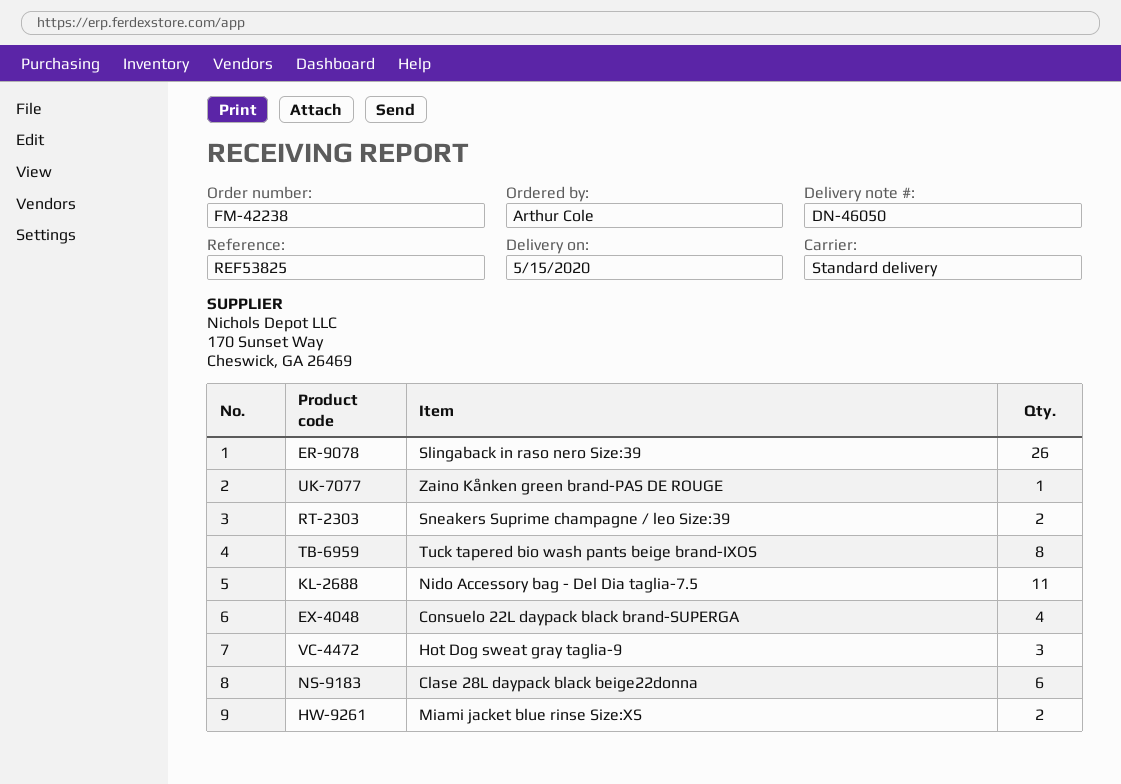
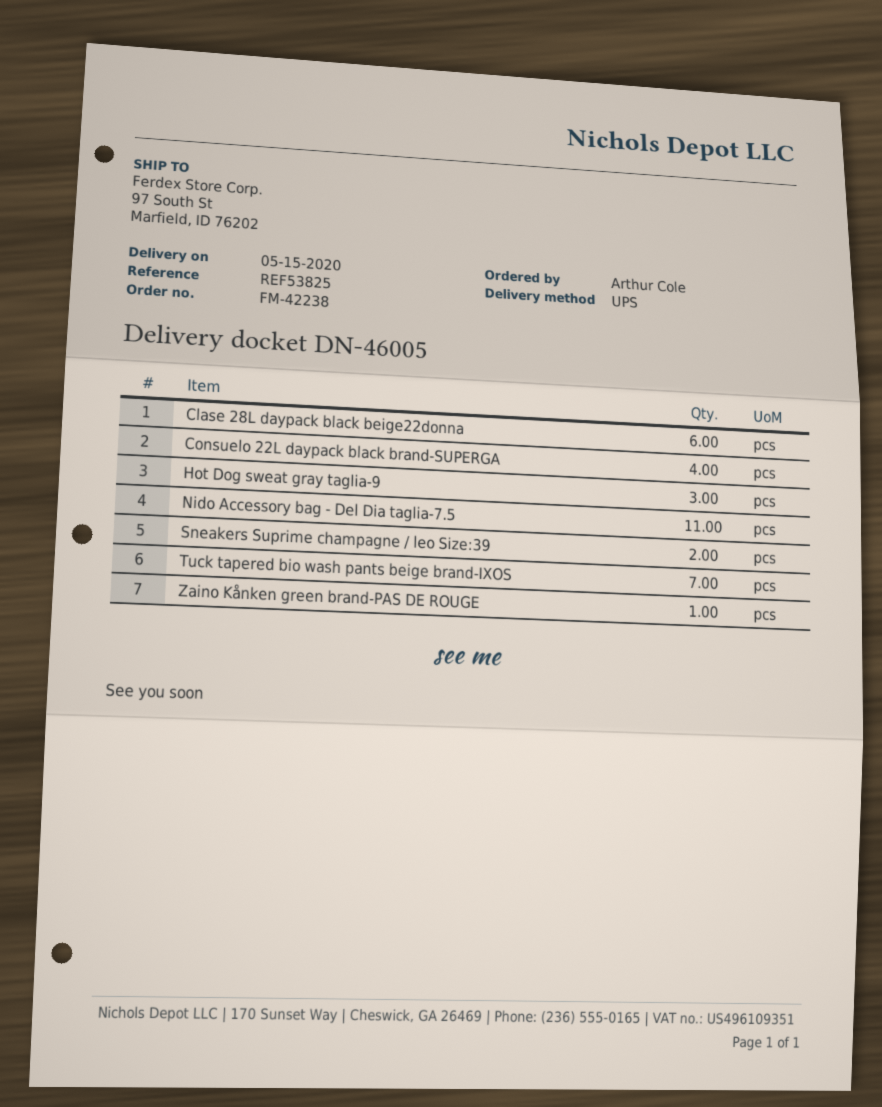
delivery note number: DN-46050 -> DN-46005
shipping method: standard -> UPS
Slingaback in raso nero Size:39: 26 -> none
Tuck tapered bio wash pants beige brand-IXOS: 8 -> 7
Miami jacket blue rinse Size:XS: 2 -> none

